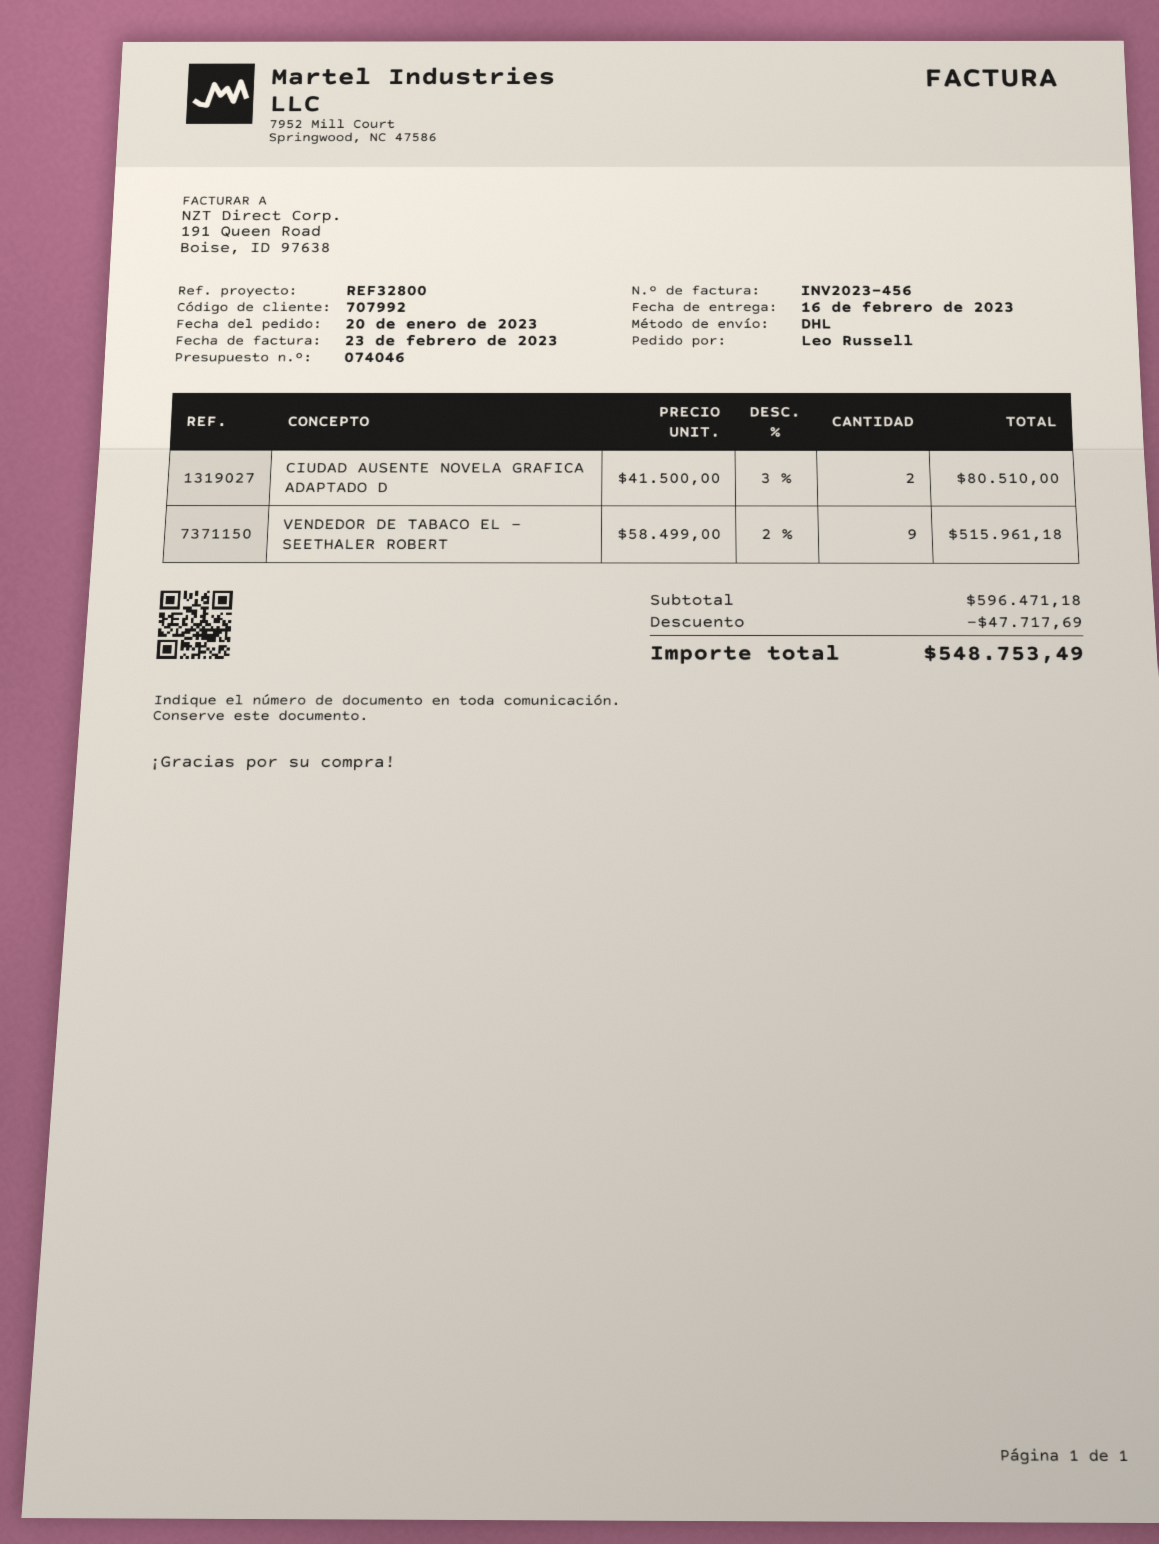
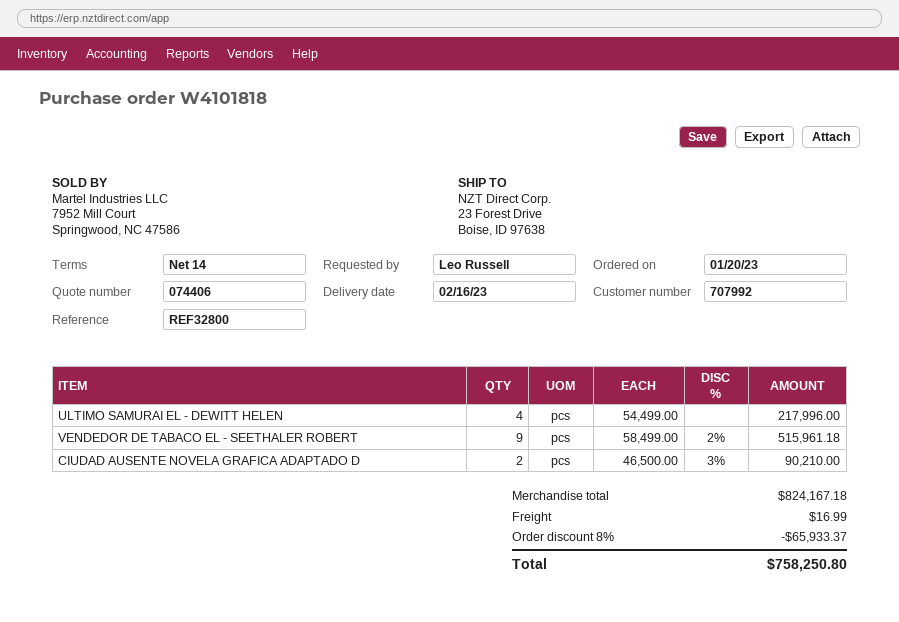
quote number: 074046 -> 074406
CIUDAD AUSENTE NOVELA GRAFICA ADAPTADO D: 2 x 41500.00 - 3% = 80510.00 -> 2 x 46500.00 - 3% = 90210.00
ULTIMO SAMURAI EL - DEWITT HELEN: none -> 4 x 54499.00 = 217996.00
subtotal: 596471.18 -> 824167.18
discount: 47717.69 -> 65933.37
shipping: none -> 16.99
total: 548753.49 -> 758250.80

